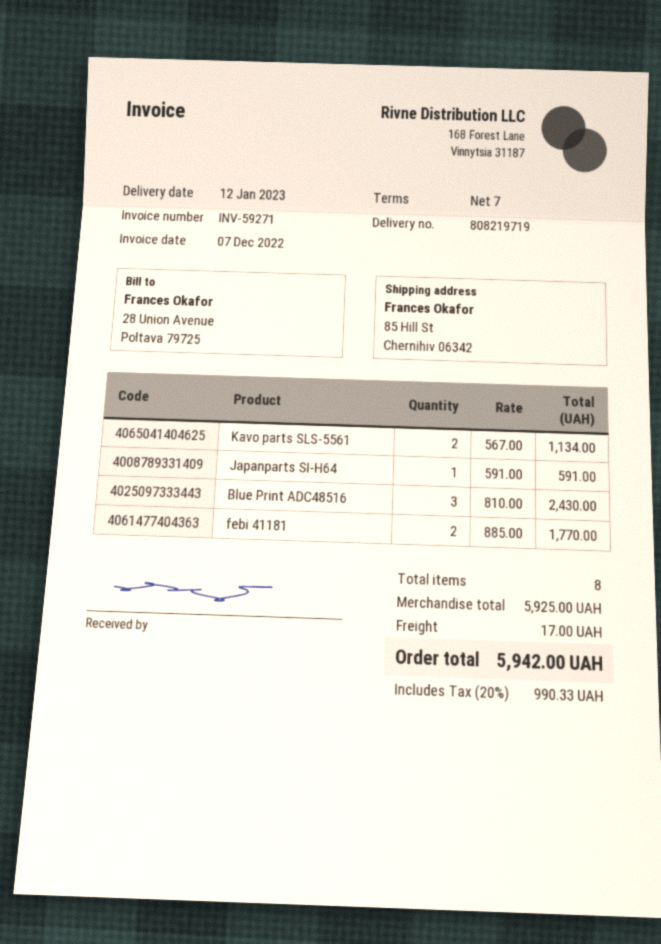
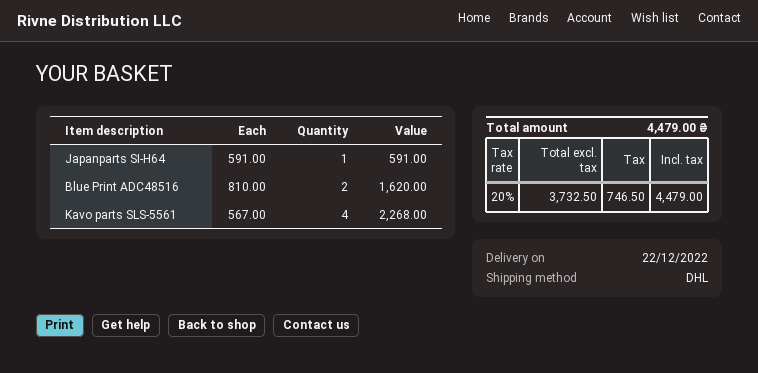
delivery date: 2023-01-12 -> 2022-12-22
Kavo parts SLS-5561: 2 x 567.00 = 1134.00 -> 4 x 567.00 = 2268.00
Blue Print ADC48516: 3 x 810.00 = 2430.00 -> 2 x 810.00 = 1620.00
febi 41181: 2 x 885.00 = 1770.00 -> none
shipping: 17.00 -> none
tax: 20% = 990.33 -> 20% = 746.50
total: 5942.00 -> 4479.00

